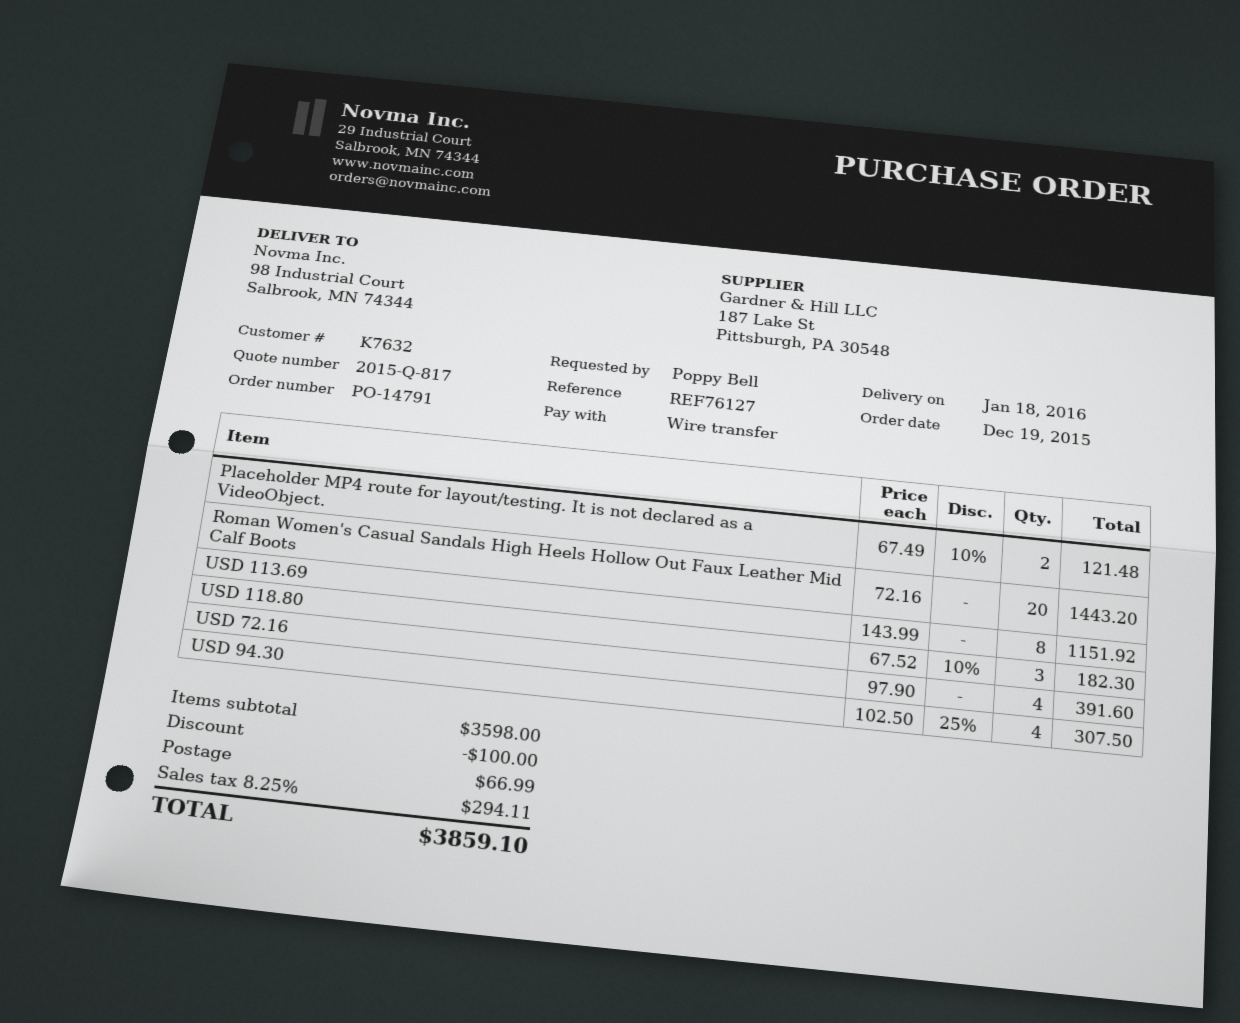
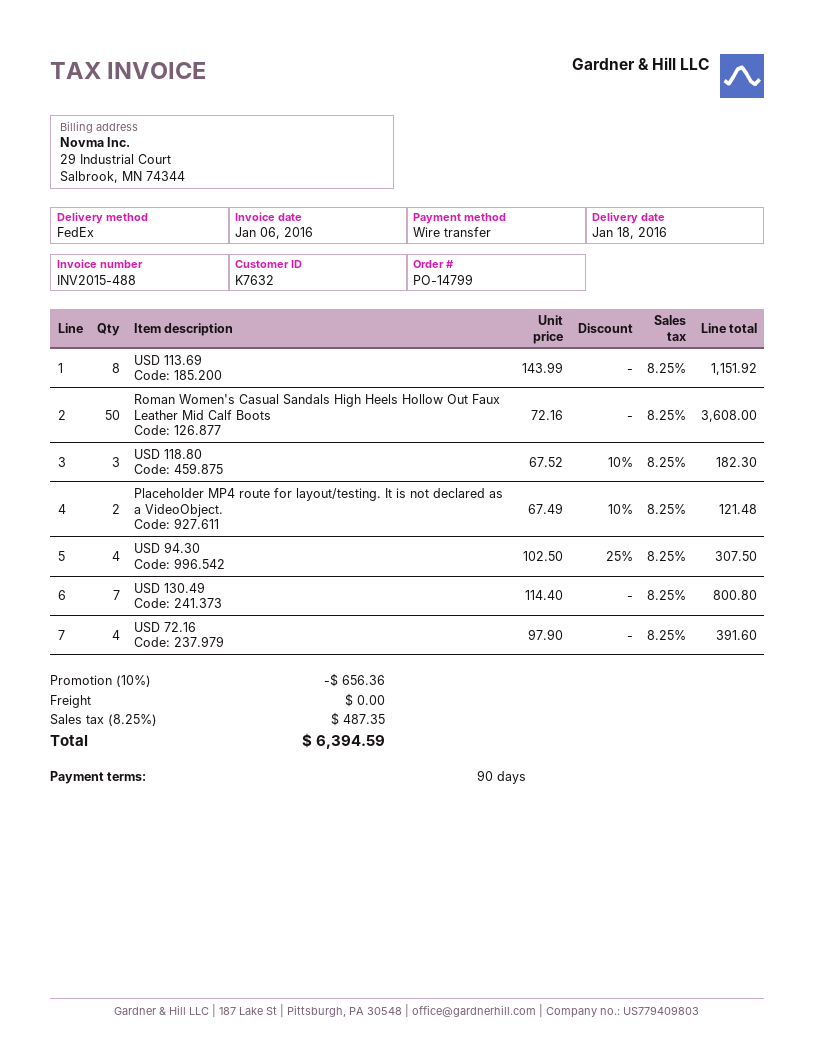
order number: PO-14791 -> PO-14799
Roman Women's Casual Sandals High Heels Hollow Out Faux Leather Mid Calf Boots: 20 x 72.16 = 1443.20 -> 50 x 72.16 = 3608.00
USD 130.49: none -> 7 x 114.40 = 800.80
discount: 100.00 -> 656.36
shipping: 66.99 -> 0.00
tax: 8.25% = 294.11 -> 8.25% = 487.35
total: 3859.10 -> 6394.59

